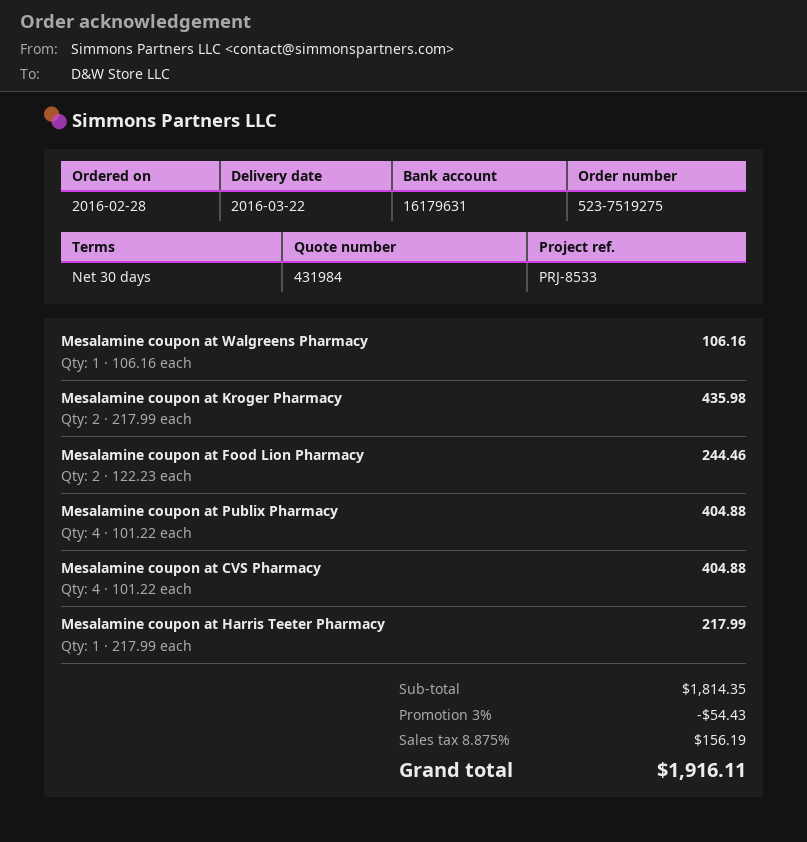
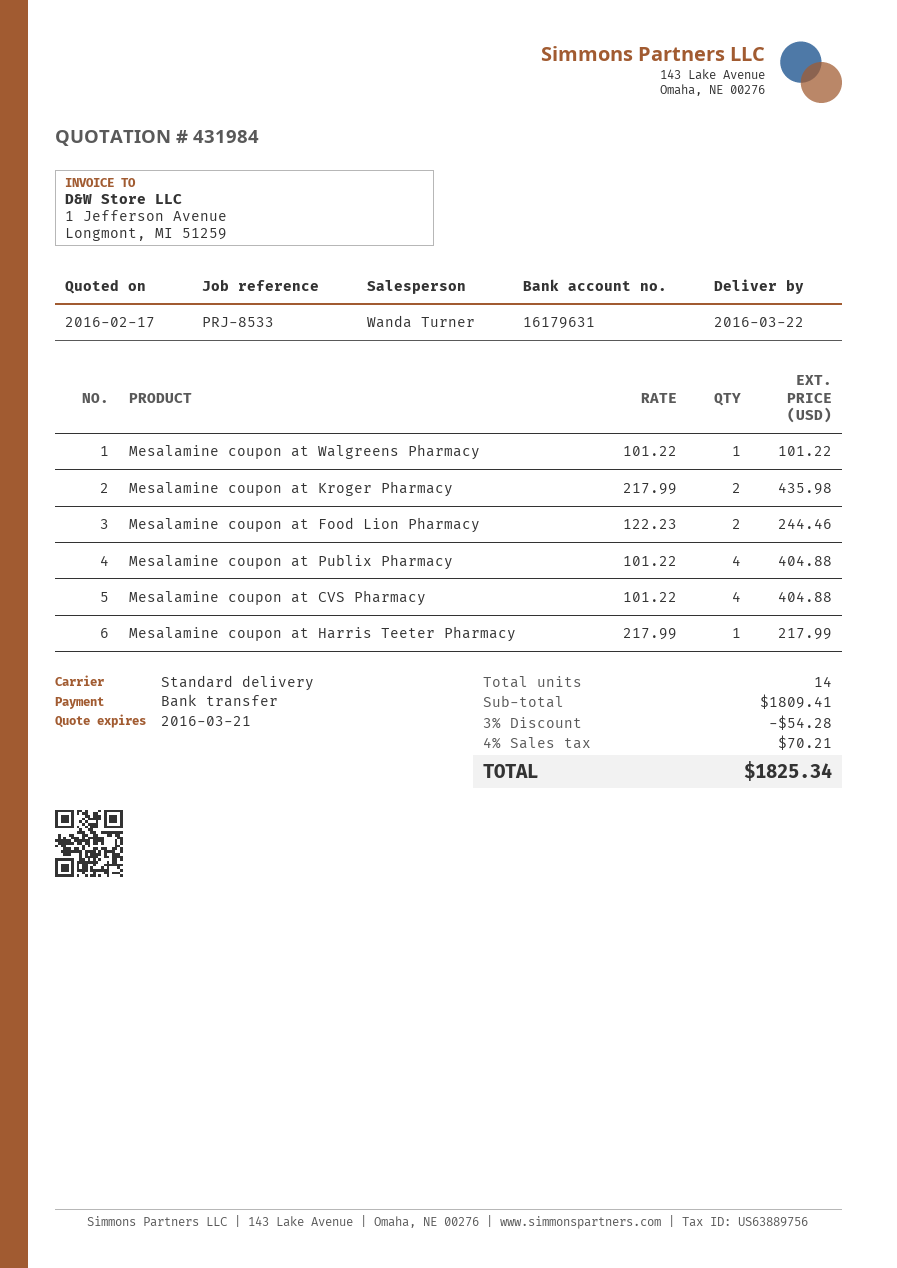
Mesalamine coupon at Walgreens Pharmacy: 1 x 106.16 = 106.16 -> 1 x 101.22 = 101.22
subtotal: 1814.35 -> 1809.41
discount: 3% = 54.43 -> 3% = 54.28
tax: 8.875% = 156.19 -> 4% = 70.21
total: 1916.11 -> 1825.34

